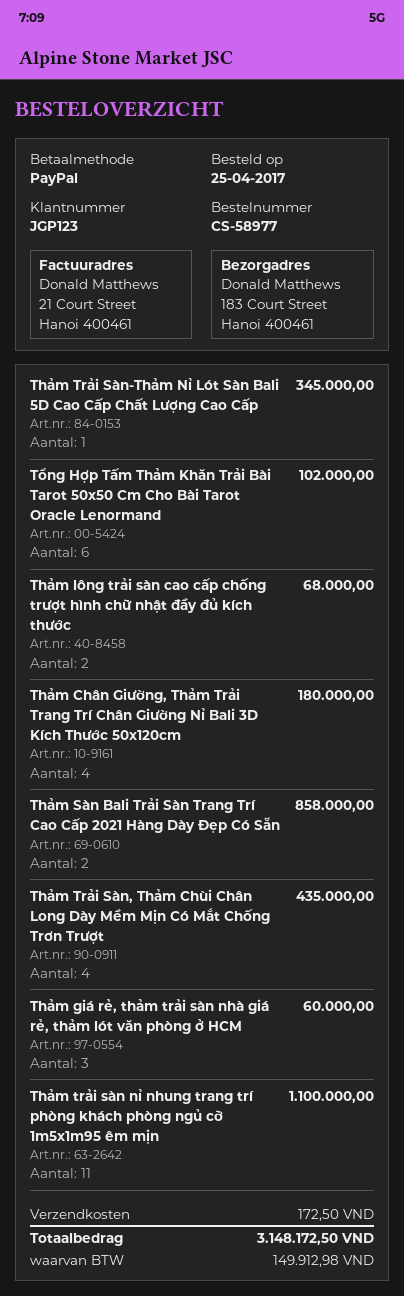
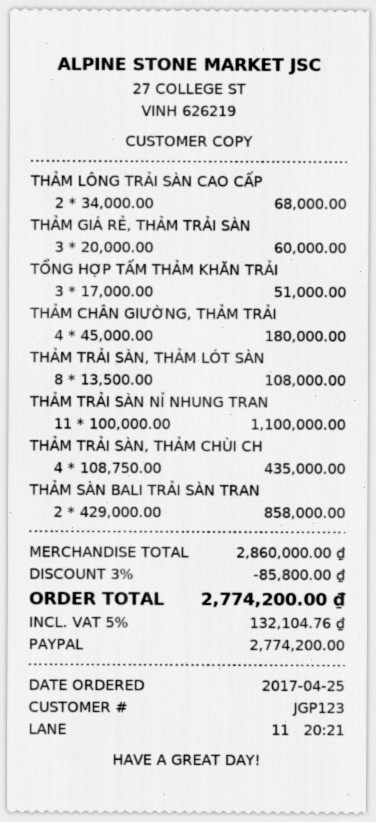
Thảm Trải Sàn-Thảm Nỉ Lót Sàn Bali 5D Cao Cấp Chất Lượng Cao Cấp: 1 for 345000.00 -> none
Tổng Hợp Tấm Thảm Khăn Trải Bài Tarot 50x50 Cm Cho Bài Tarot Oracle Lenormand: 6 for 102000.00 -> 3 for 51000.00
THẢM TRẢI SÀN, THẢM LÓT SÀN: none -> 8 for 108000.00
discount: none -> 3% = 85800.00
shipping: 172.50 -> none
tax: 149912.98 -> 132104.76
total: 3148172.50 -> 2774200.00

